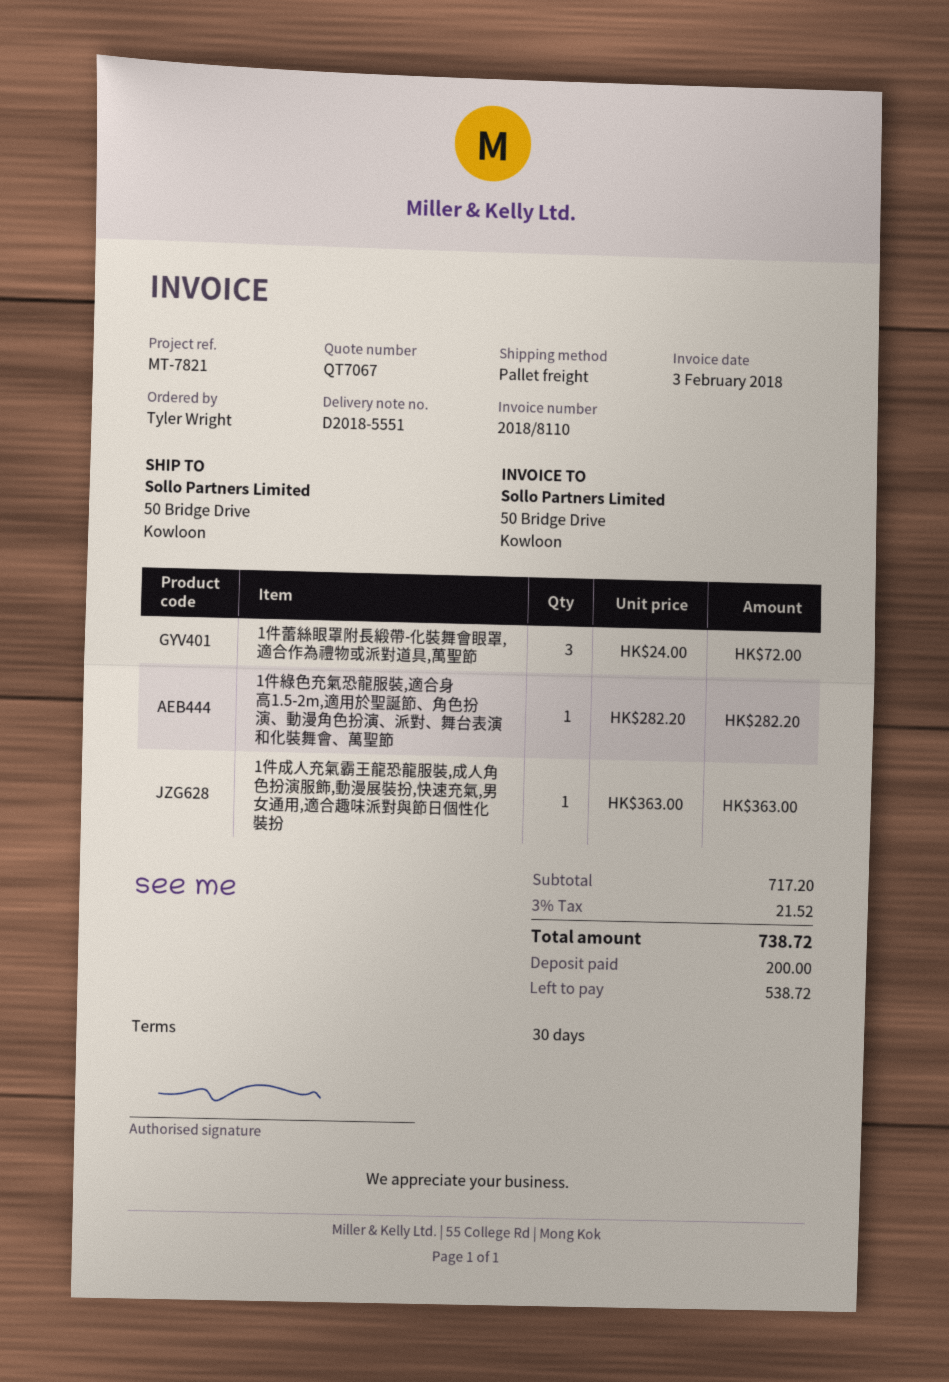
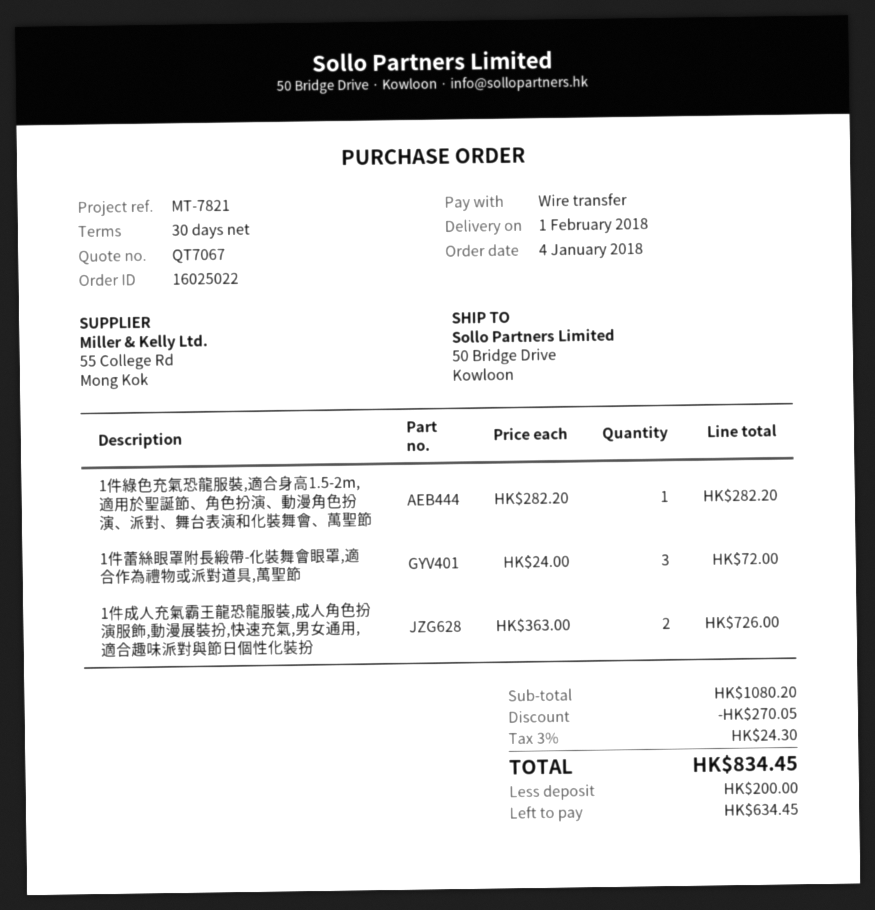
1件成人充氣霸王龍恐龍服裝,成人角色扮演服飾,動漫展裝扮,快速充氣,男女通用,適合趣味派對與節日個性化裝扮: 1 x 363.00 = 363.00 -> 2 x 363.00 = 726.00
subtotal: 717.20 -> 1080.20
discount: none -> 270.05
tax: 3% = 21.52 -> 3% = 24.30
total: 738.72 -> 834.45
balance: 538.72 -> 634.45

